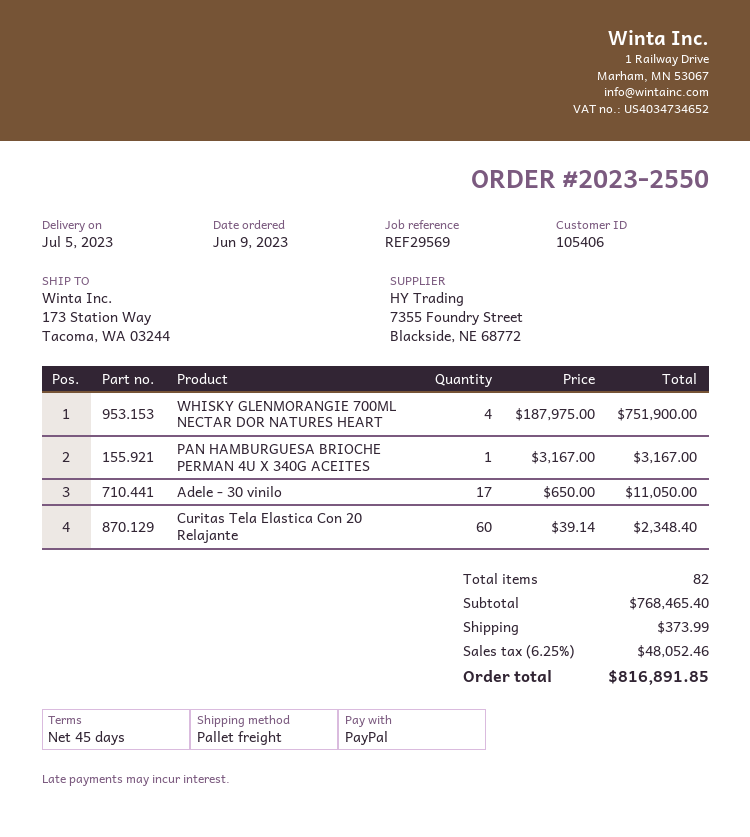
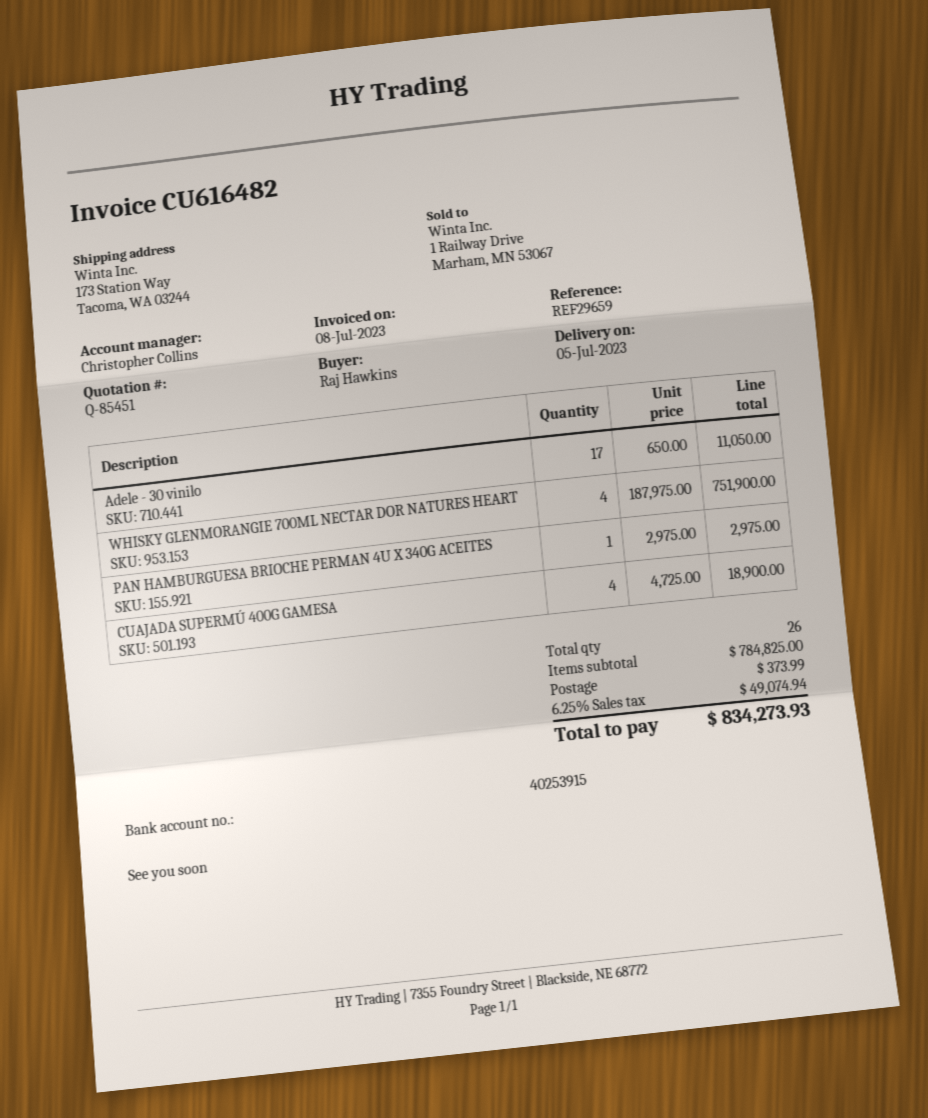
reference: REF29569 -> REF29659
PAN HAMBURGUESA BRIOCHE PERMAN 4U X 340G ACEITES: 1 x 3167.00 = 3167.00 -> 1 x 2975.00 = 2975.00
Curitas Tela Elastica Con 20 Relajante: 60 x 39.14 = 2348.40 -> none
CUAJADA SUPERMÚ 400G GAMESA: none -> 4 x 4725.00 = 18900.00
total quantity: 82 -> 26
subtotal: 768465.40 -> 784825.00
tax: 6.25% = 48052.46 -> 6.25% = 49074.94
total: 816891.85 -> 834273.93

